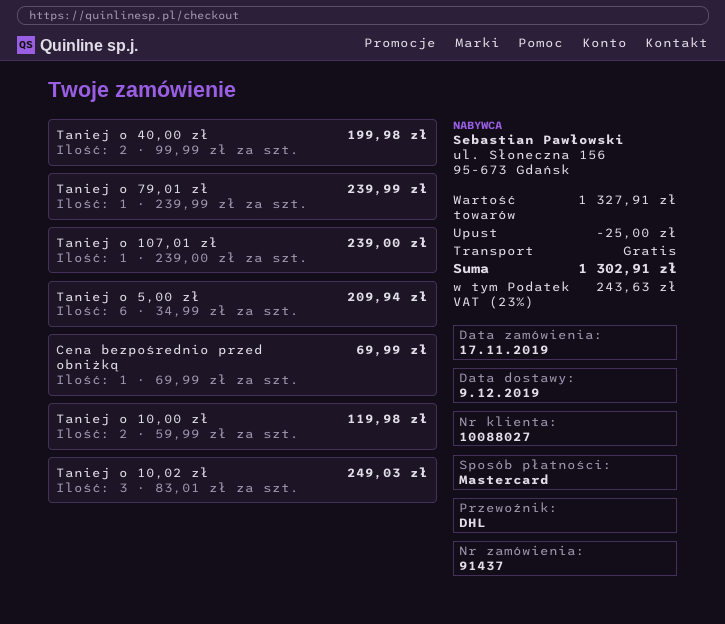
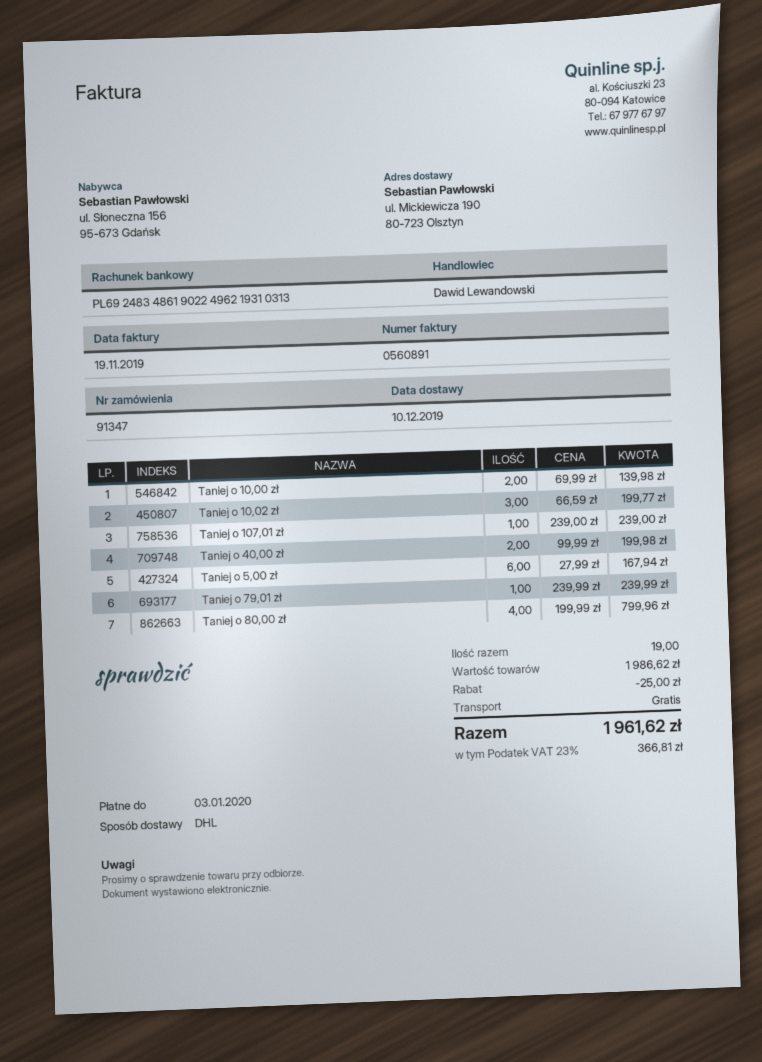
order number: 91437 -> 91347
delivery date: 2019-12-09 -> 2019-12-10
Taniej o 5,00 zł: 6 x 34.99 = 209.94 -> 6 x 27.99 = 167.94
Cena bezpośrednio przed obniżką: 1 x 69.99 = 69.99 -> none
Taniej o 10,00 zł: 2 x 59.99 = 119.98 -> 2 x 69.99 = 139.98
Taniej o 10,02 zł: 3 x 83.01 = 249.03 -> 3 x 66.59 = 199.77
Taniej o 80,00 zł: none -> 4 x 199.99 = 799.96
subtotal: 1327.91 -> 1986.62
tax: 23% = 243.63 -> 23% = 366.81
total: 1302.91 -> 1961.62

